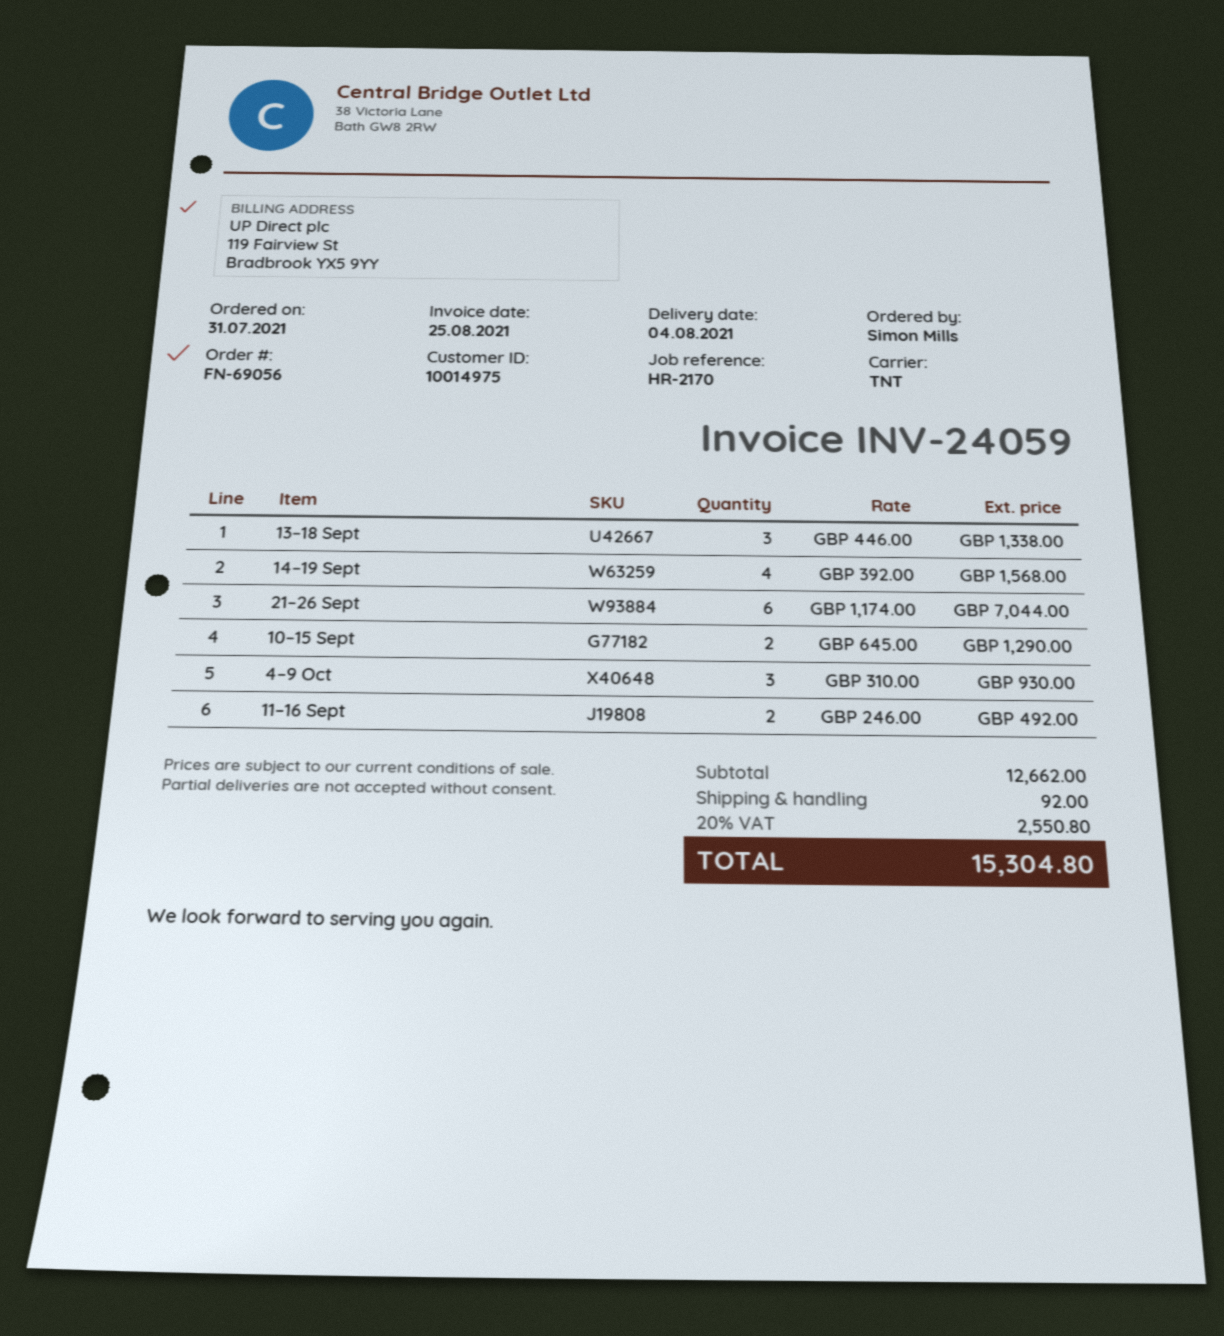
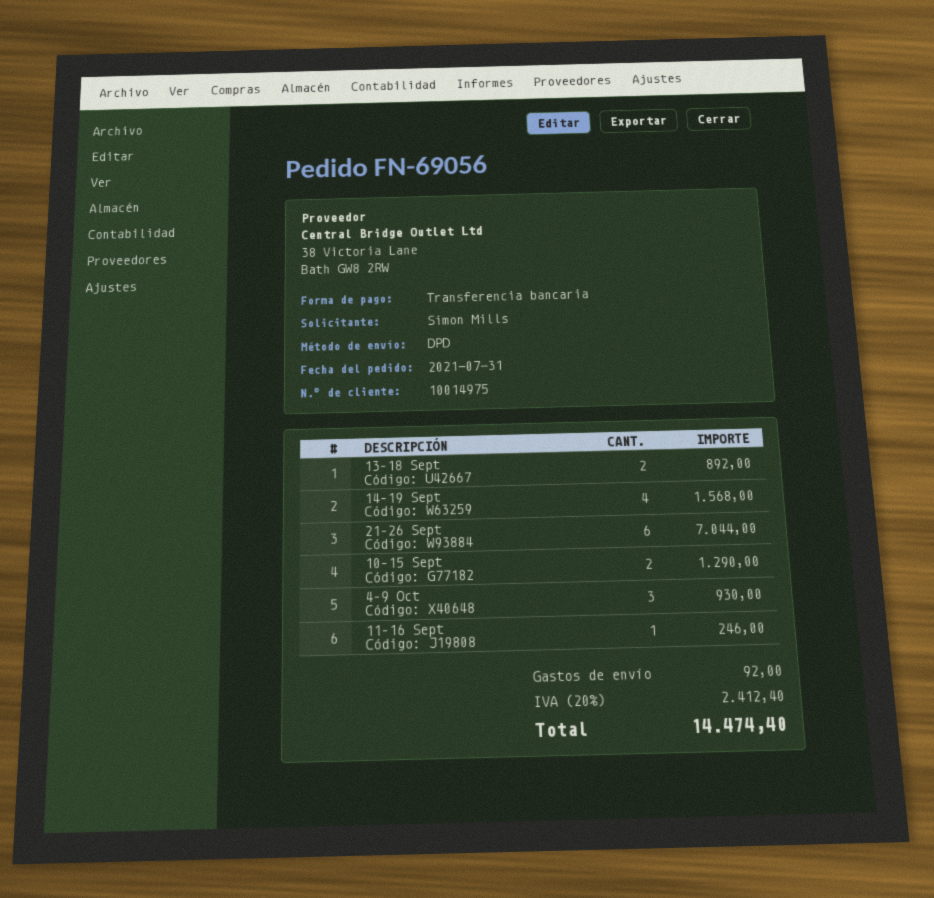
shipping method: TNT -> DPD
13–18 Sept: 3 for 1338.00 -> 2 for 892.00
11–16 Sept: 2 for 492.00 -> 1 for 246.00
tax: 20% = 2550.80 -> 20% = 2412.40
total: 15304.80 -> 14474.40

